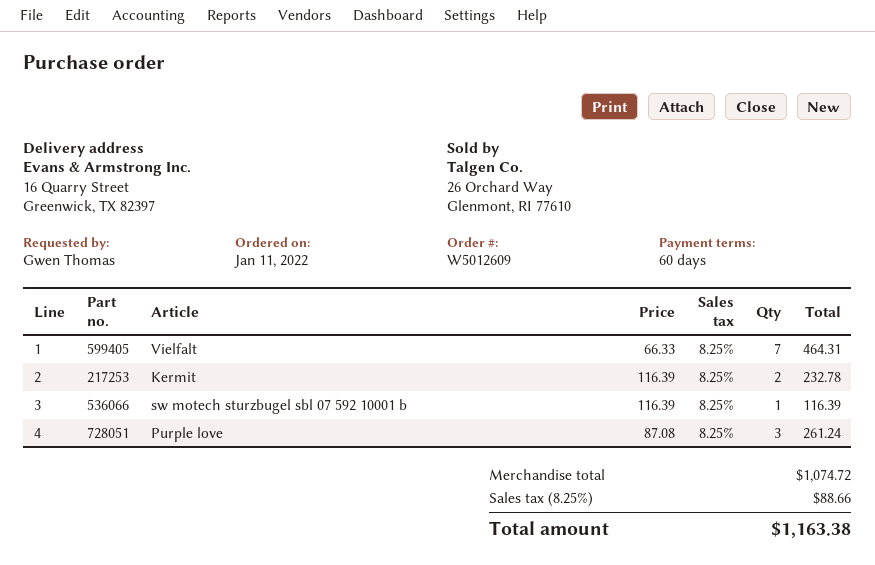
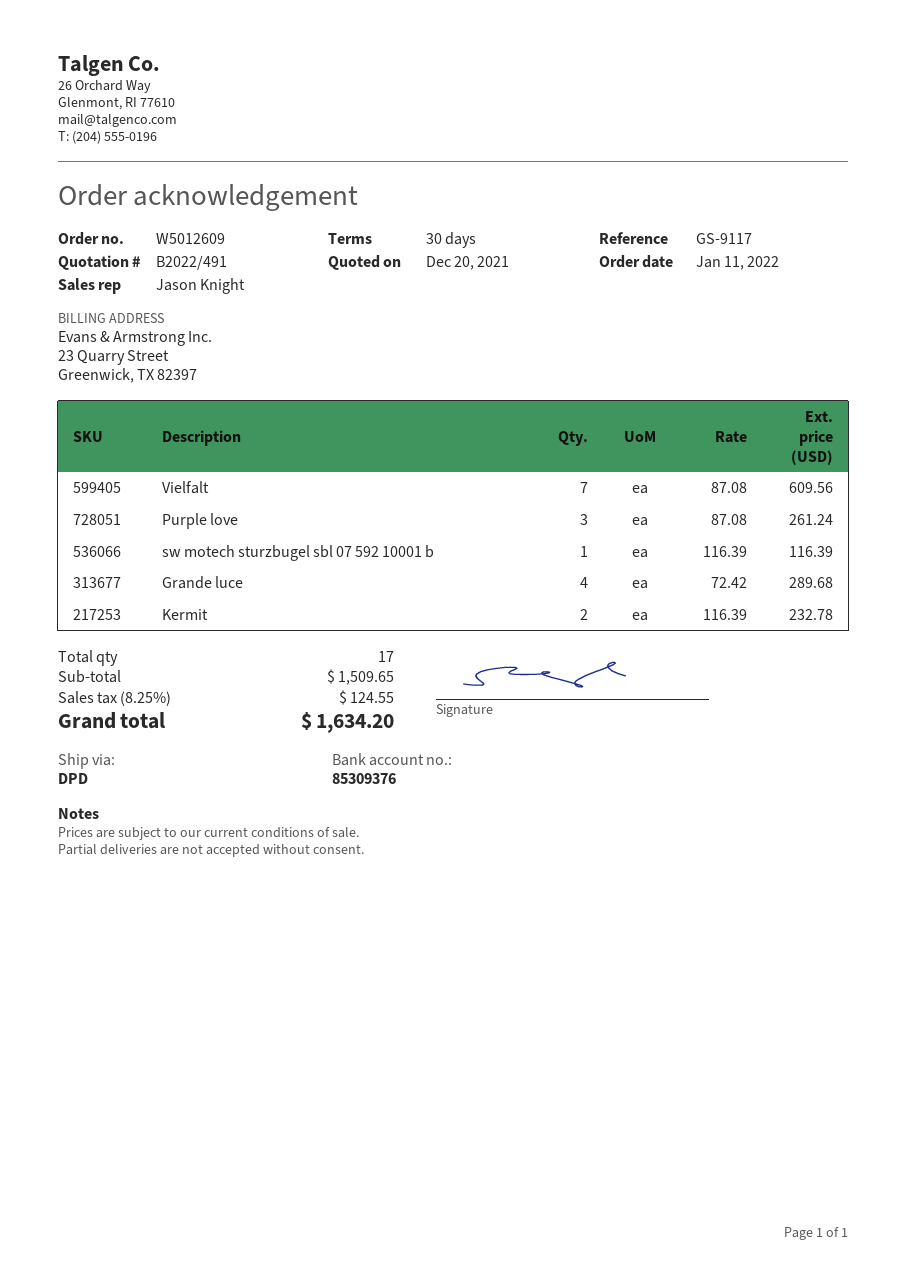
payment terms: 60 days -> 30 days
Vielfalt: 7 x 66.33 = 464.31 -> 7 x 87.08 = 609.56
Grande luce: none -> 4 x 72.42 = 289.68
subtotal: 1074.72 -> 1509.65
tax: 8.25% = 88.66 -> 8.25% = 124.55
total: 1163.38 -> 1634.20

